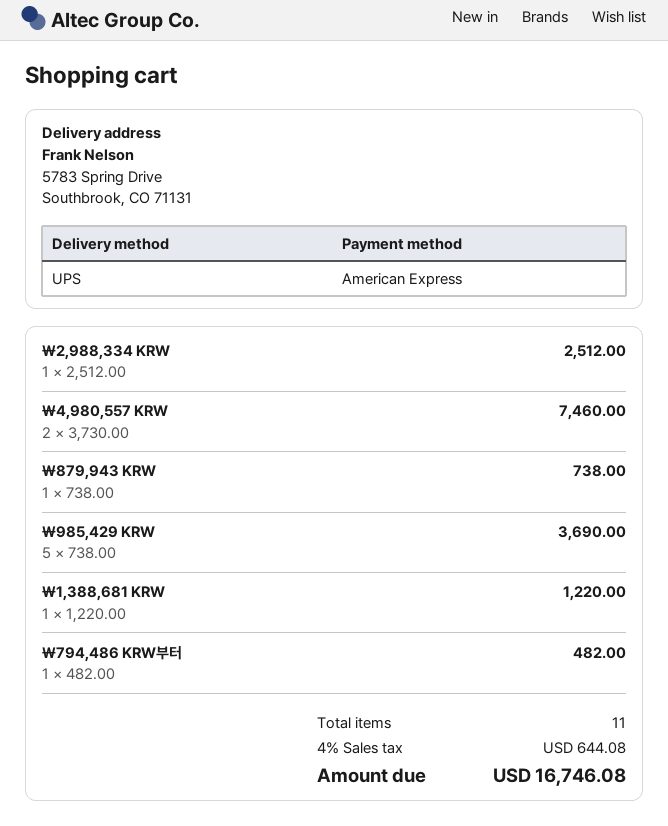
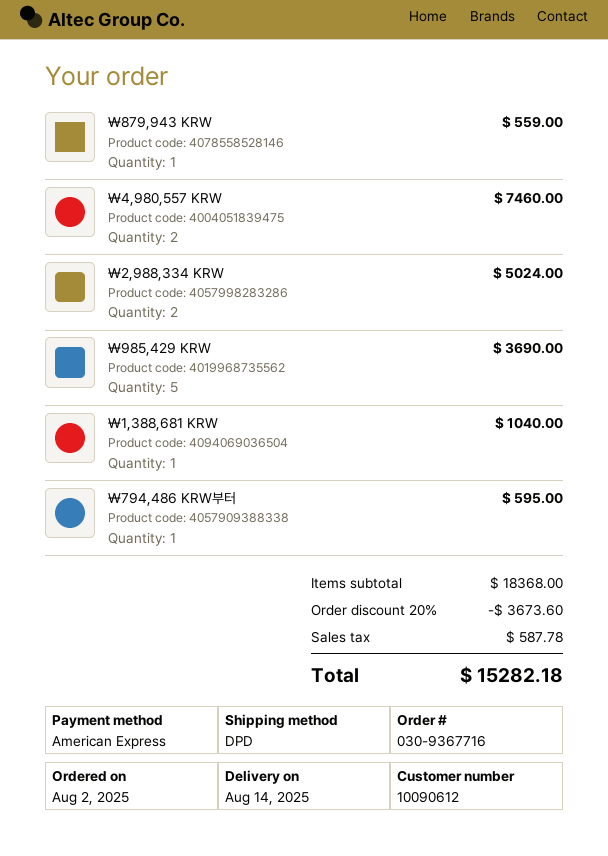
shipping method: UPS -> DPD
₩2,988,334 KRW: 1 for 2512.00 -> 2 for 5024.00
₩879,943 KRW: 1 for 738.00 -> 1 for 559.00
₩1,388,681 KRW: 1 for 1220.00 -> 1 for 1040.00
₩794,486 KRW부터: 1 for 482.00 -> 1 for 595.00
discount: none -> 20% = 3673.60
tax: 644.08 -> 587.78
total: 16746.08 -> 15282.18

